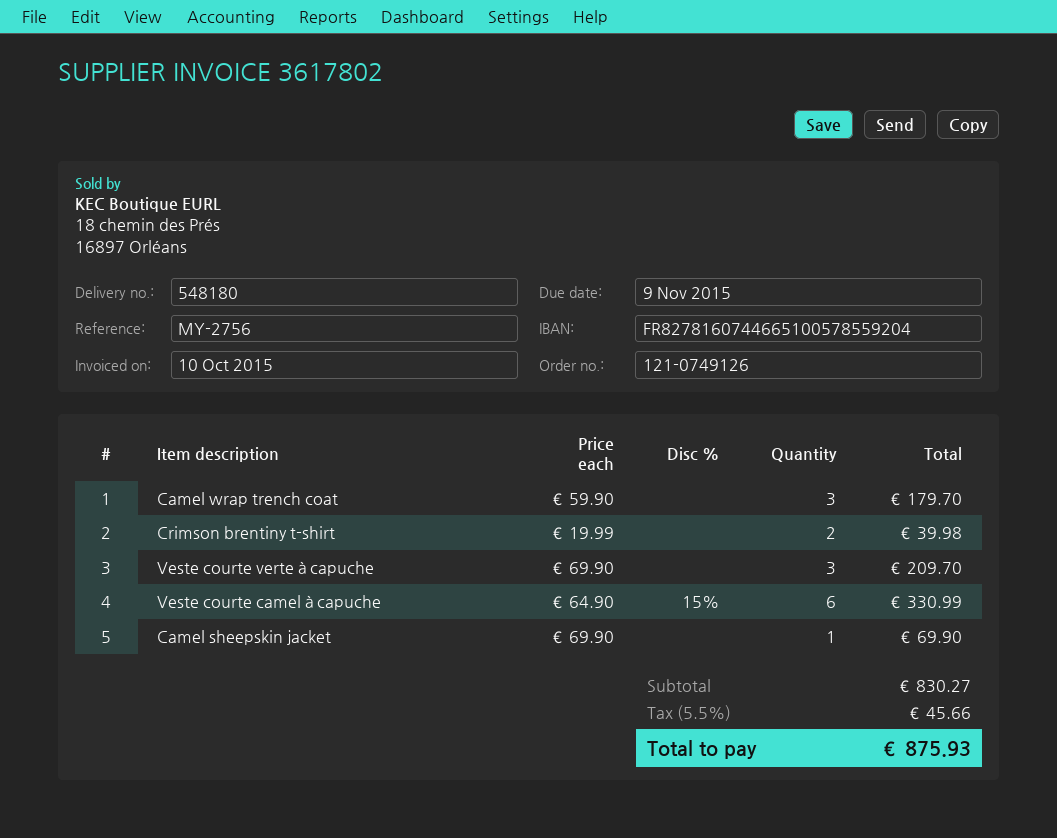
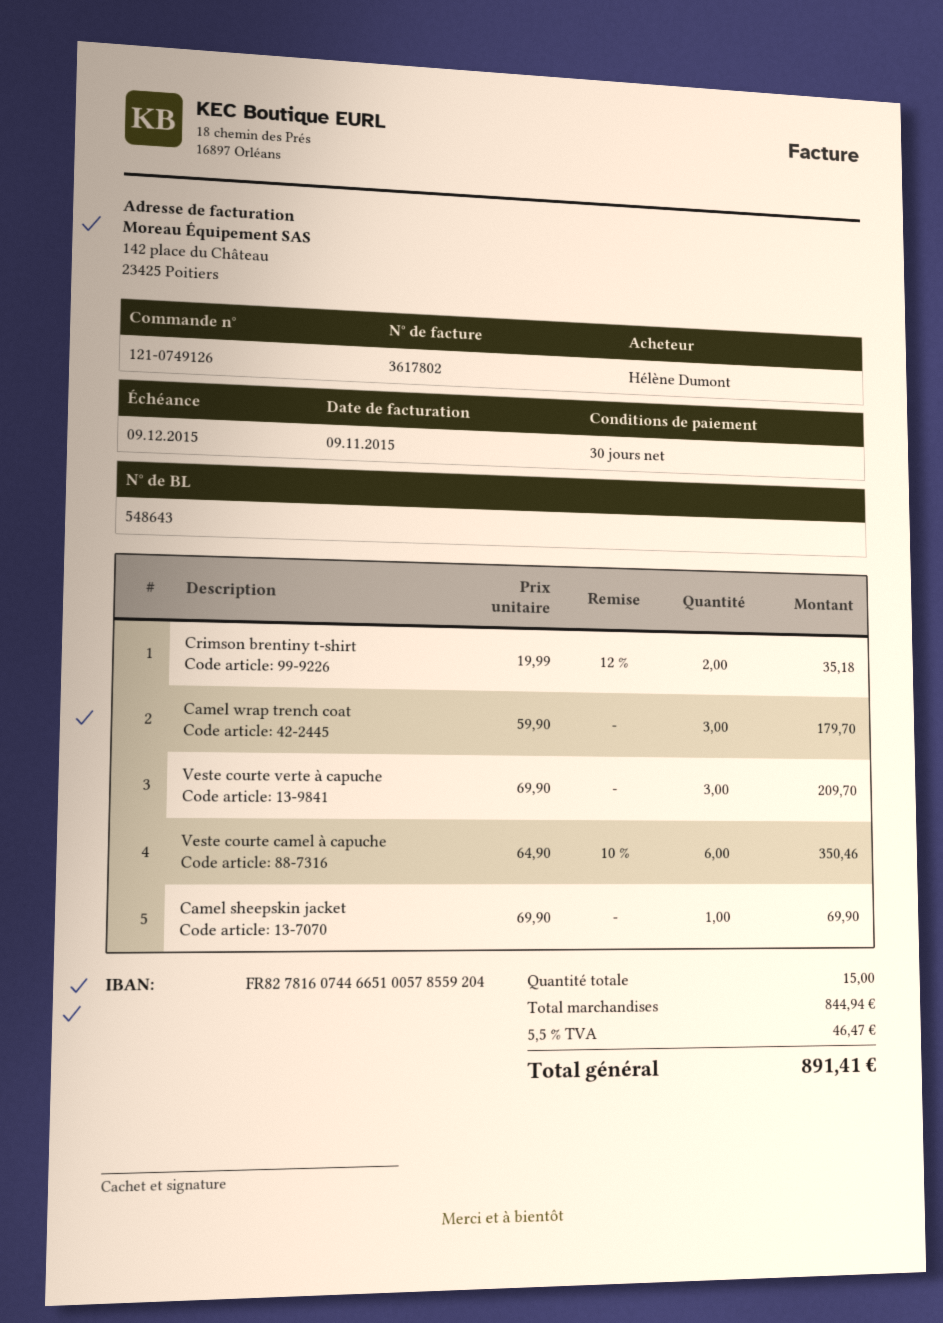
delivery note number: 548180 -> 548643
invoice date: 2015-10-10 -> 2015-11-09
due date: 2015-11-09 -> 2015-12-09
Crimson brentiny t-shirt: 2 x 19.99 = 39.98 -> 2 x 19.99 - 12% = 35.18
Veste courte camel à capuche: 6 x 64.90 - 15% = 330.99 -> 6 x 64.90 - 10% = 350.46
subtotal: 830.27 -> 844.94
tax: 5.5% = 45.66 -> 5.5% = 46.47
total: 875.93 -> 891.41

